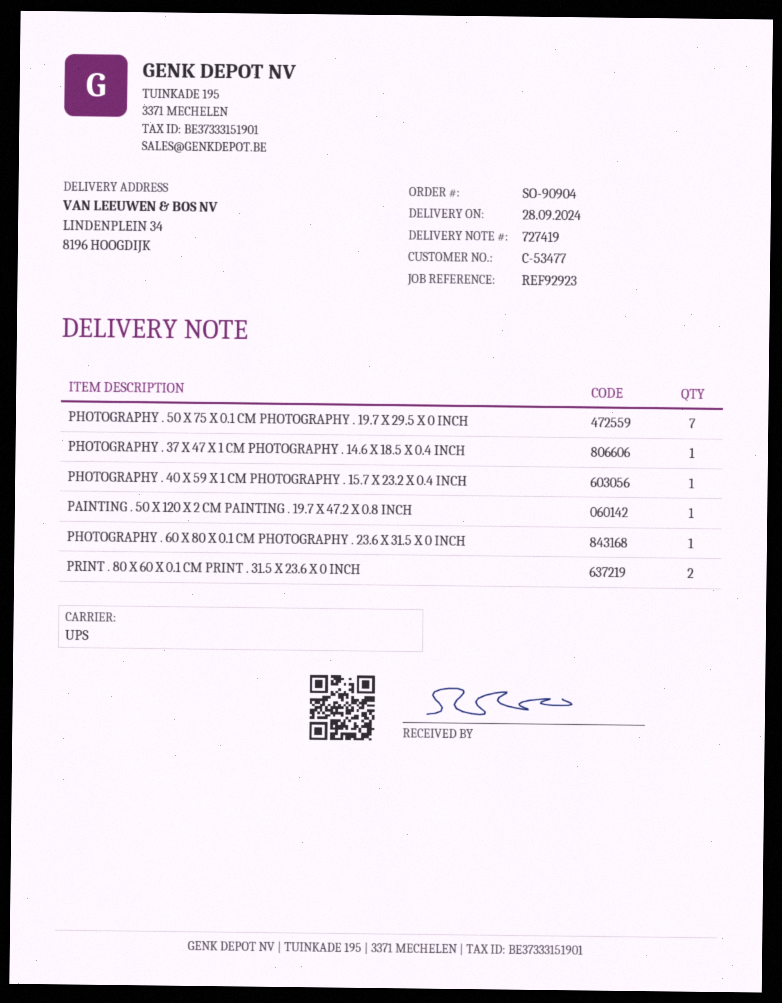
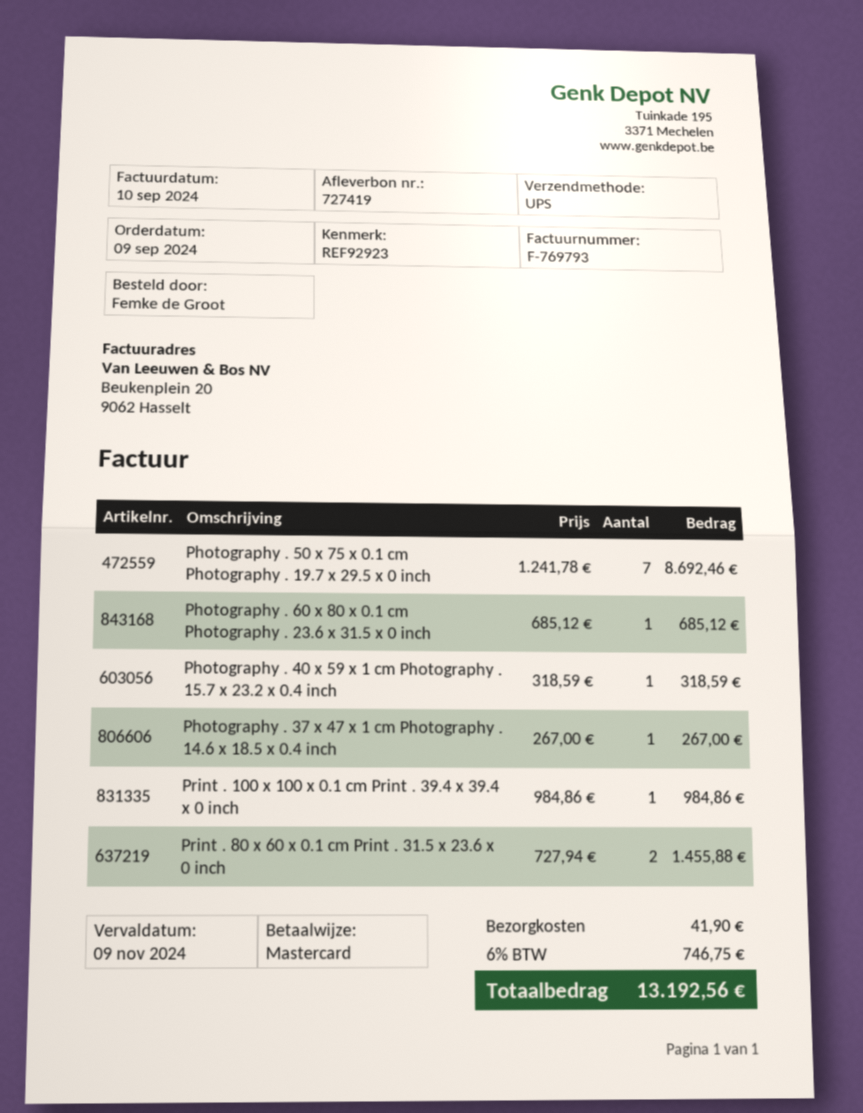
PAINTING . 50 X 120 X 2 CM PAINTING . 19.7 X 47.2 X 0.8 INCH: 1 -> none
Print . 100 x 100 x 0.1 cm Print . 39.4 x 39.4 x 0 inch: none -> 1

